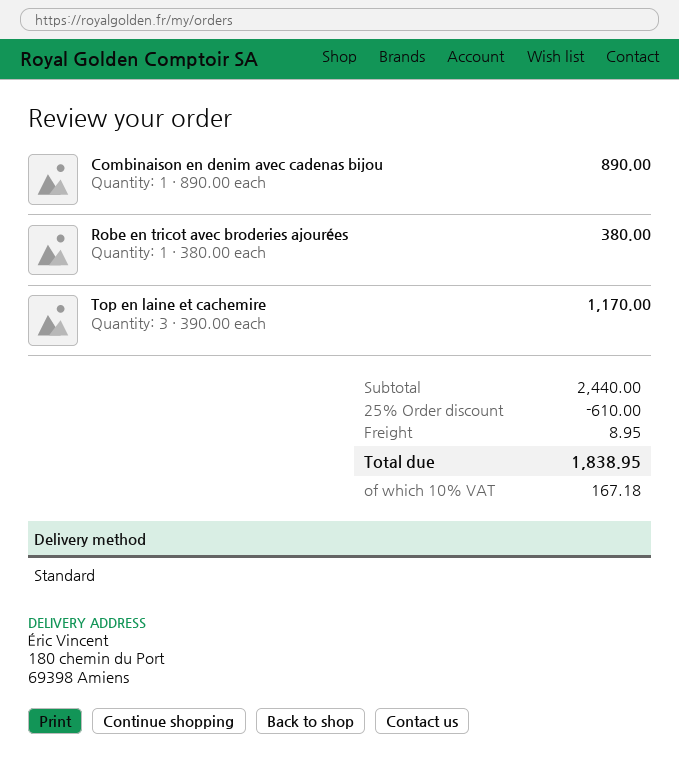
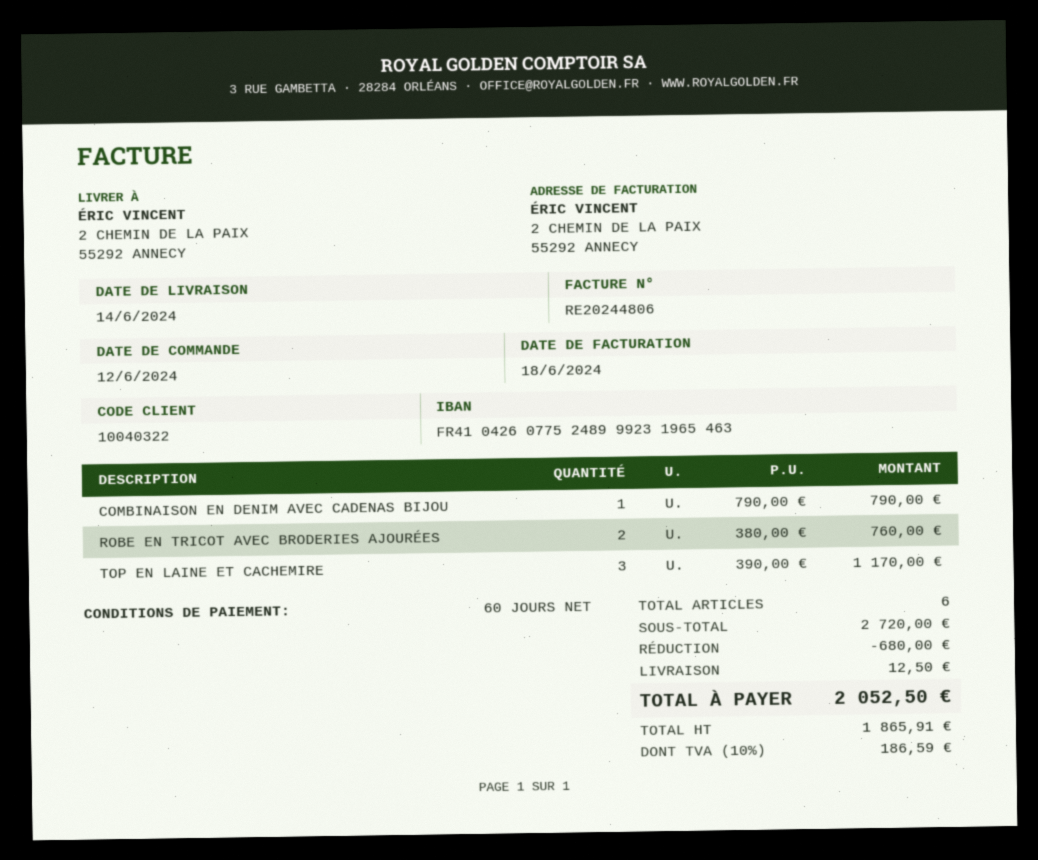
ship to: 180 chemin du Port, 69398 Amiens -> 2 CHEMIN DE LA PAIX, 55292 ANNECY
Combinaison en denim avec cadenas bijou: 1 x 890.00 = 890.00 -> 1 x 790.00 = 790.00
Robe en tricot avec broderies ajourées: 1 x 380.00 = 380.00 -> 2 x 380.00 = 760.00
subtotal: 2440.00 -> 2720.00
discount: 610.00 -> 680.00
shipping: 8.95 -> 12.50
tax: 10% = 167.18 -> 10% = 186.59
total: 1838.95 -> 2052.50

